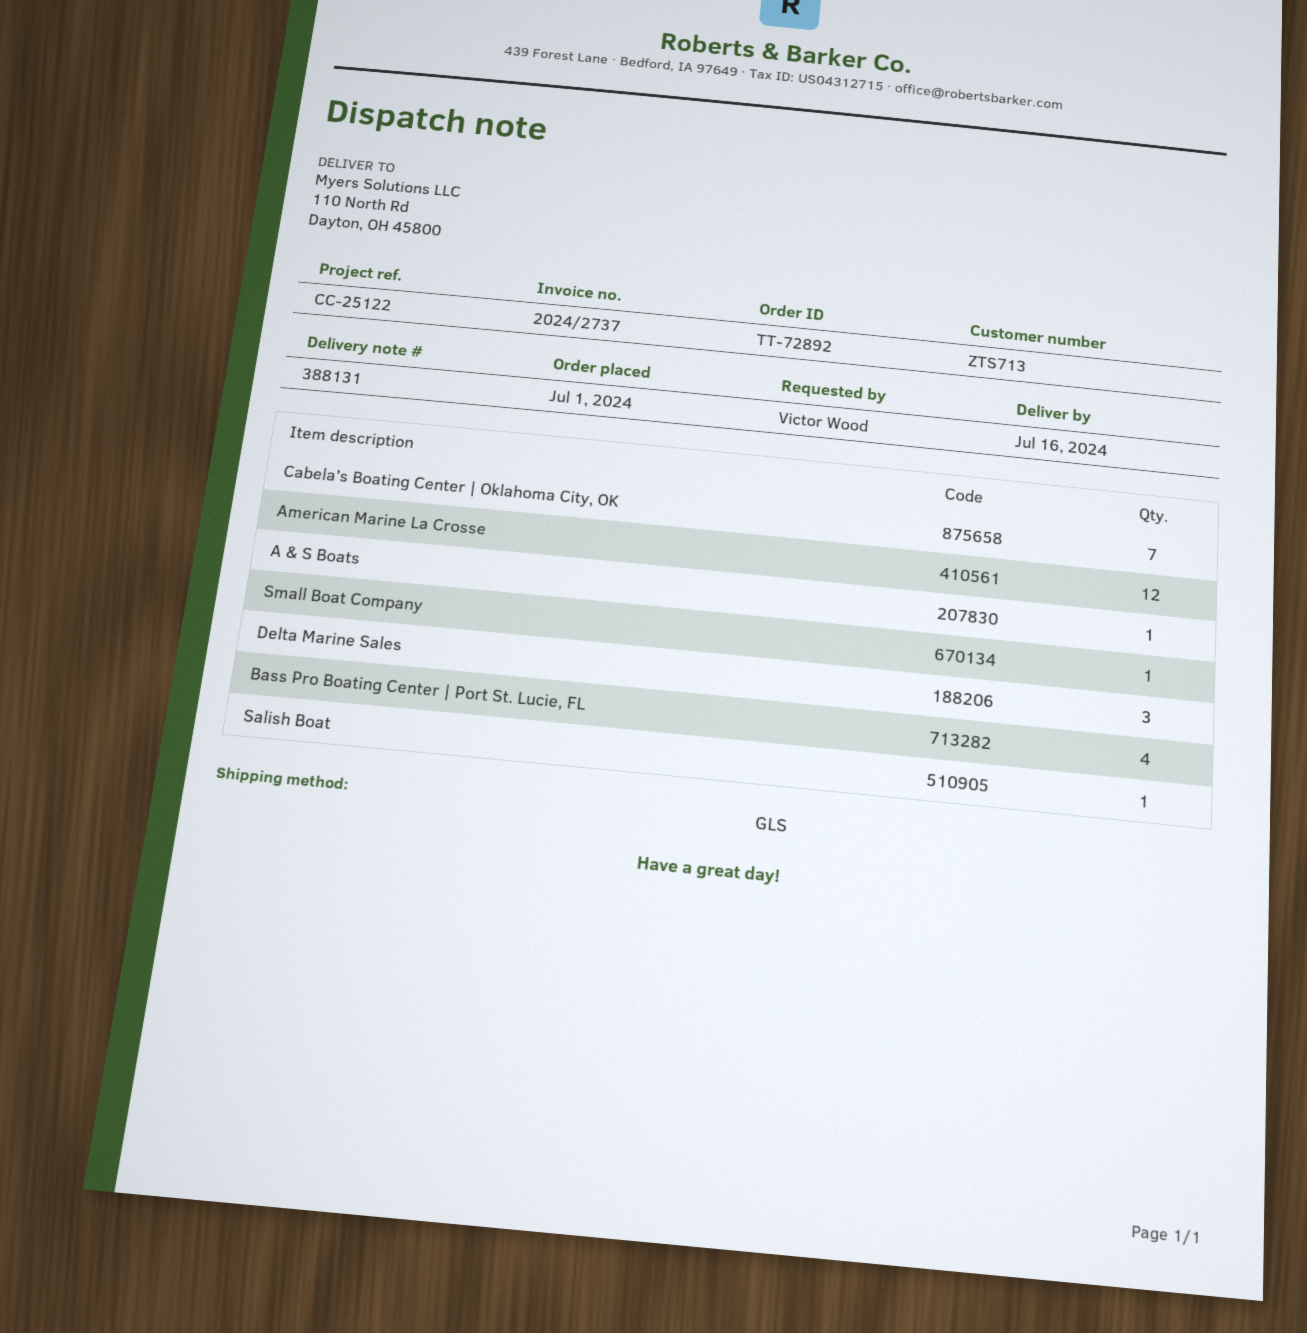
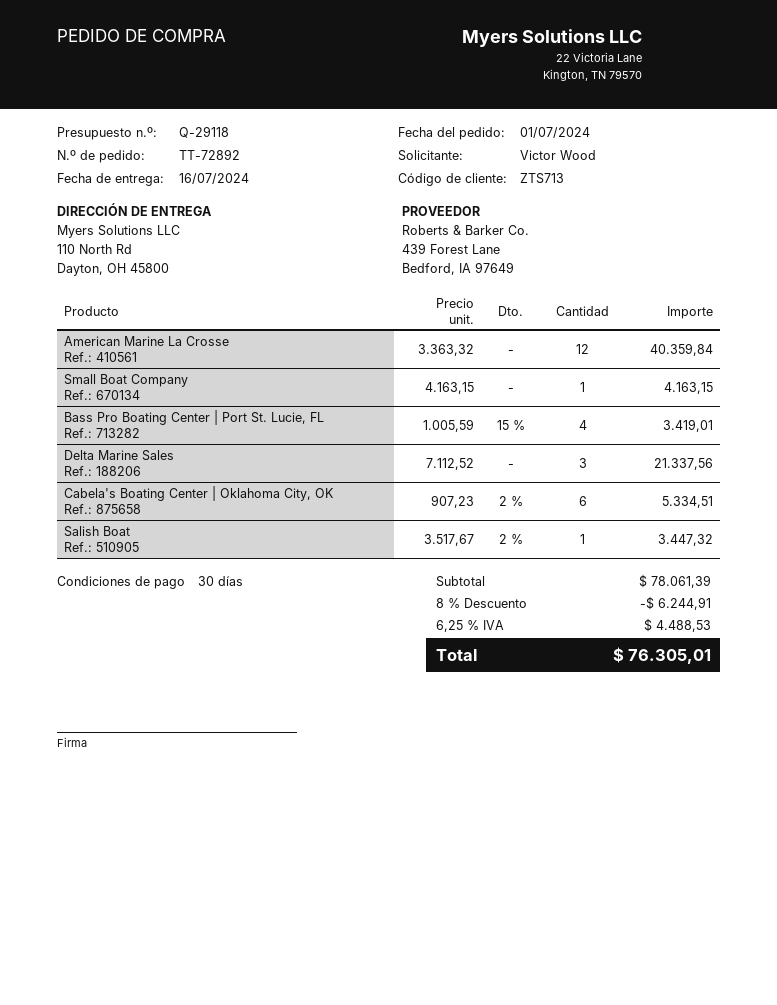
Cabela's Boating Center | Oklahoma City, OK: 7 -> 6
A & S Boats: 1 -> none

